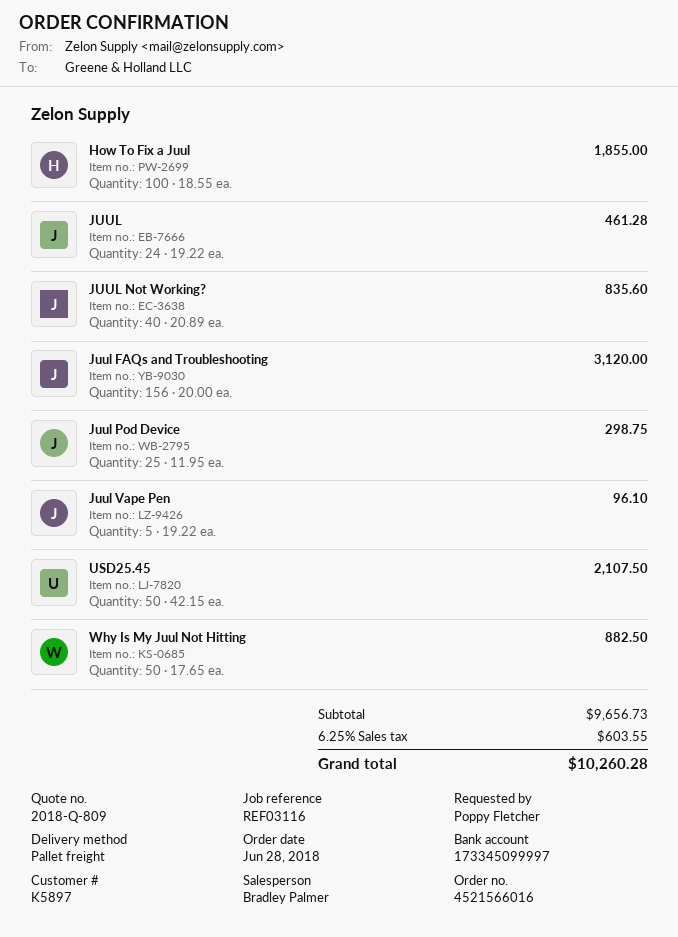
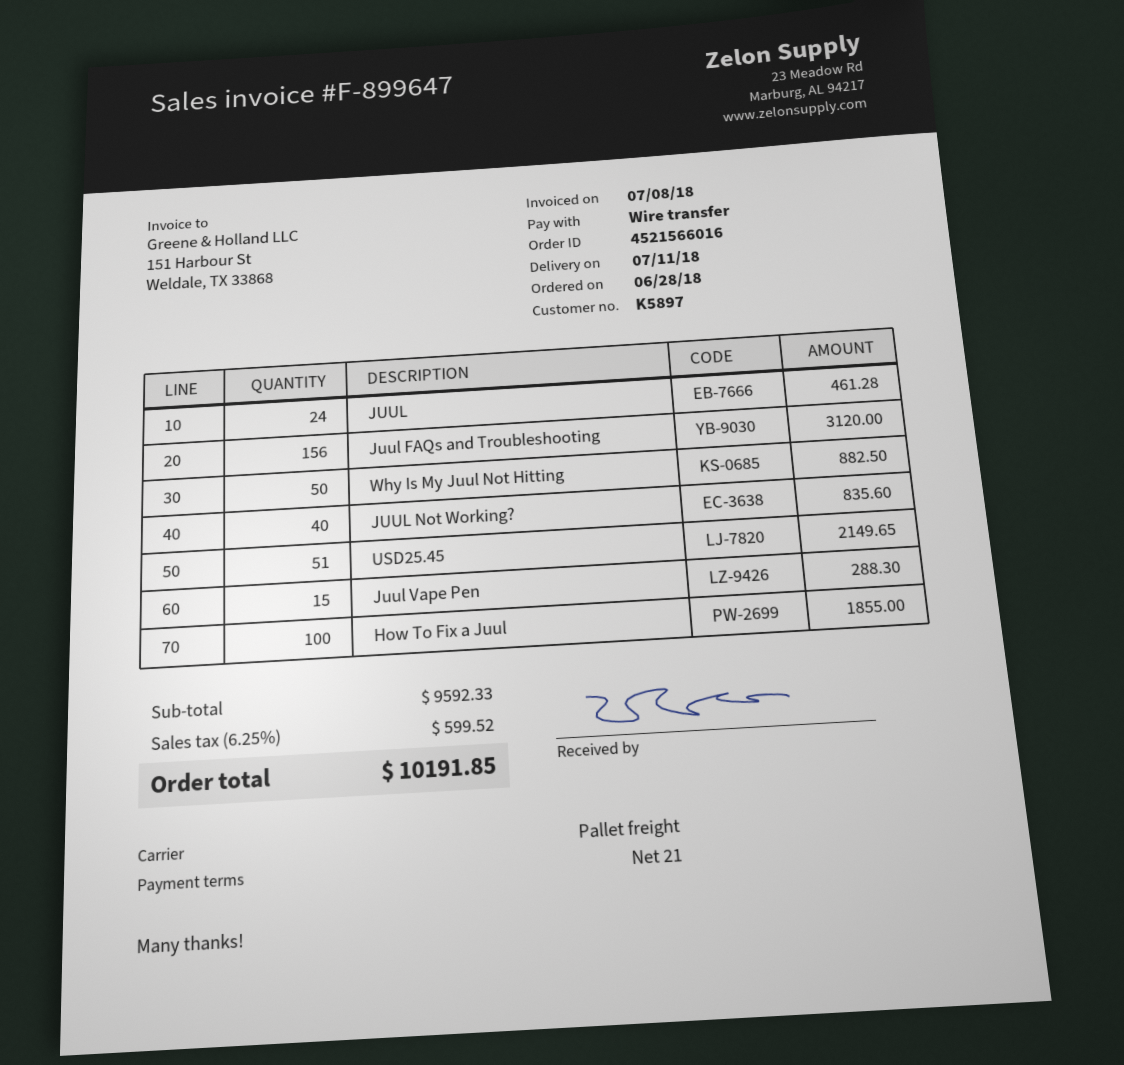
Juul Pod Device: 25 for 298.75 -> none
Juul Vape Pen: 5 for 96.10 -> 15 for 288.30
USD25.45: 50 for 2107.50 -> 51 for 2149.65
subtotal: 9656.73 -> 9592.33
tax: 6.25% = 603.55 -> 6.25% = 599.52
total: 10260.28 -> 10191.85

